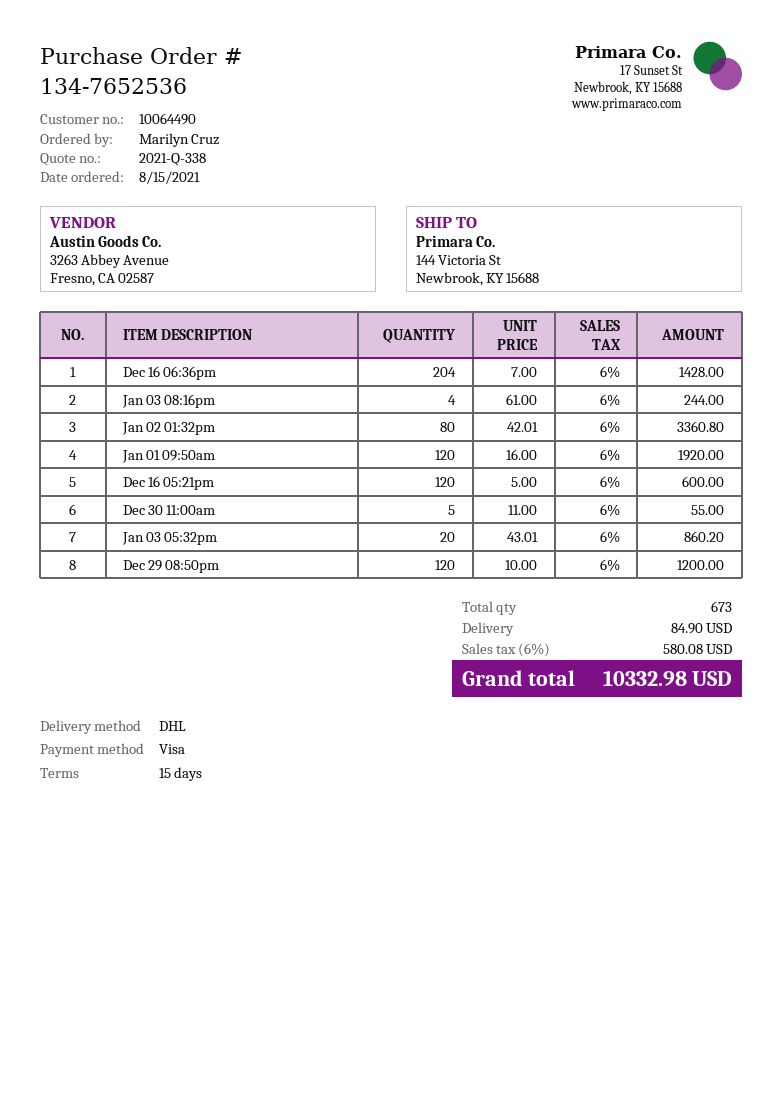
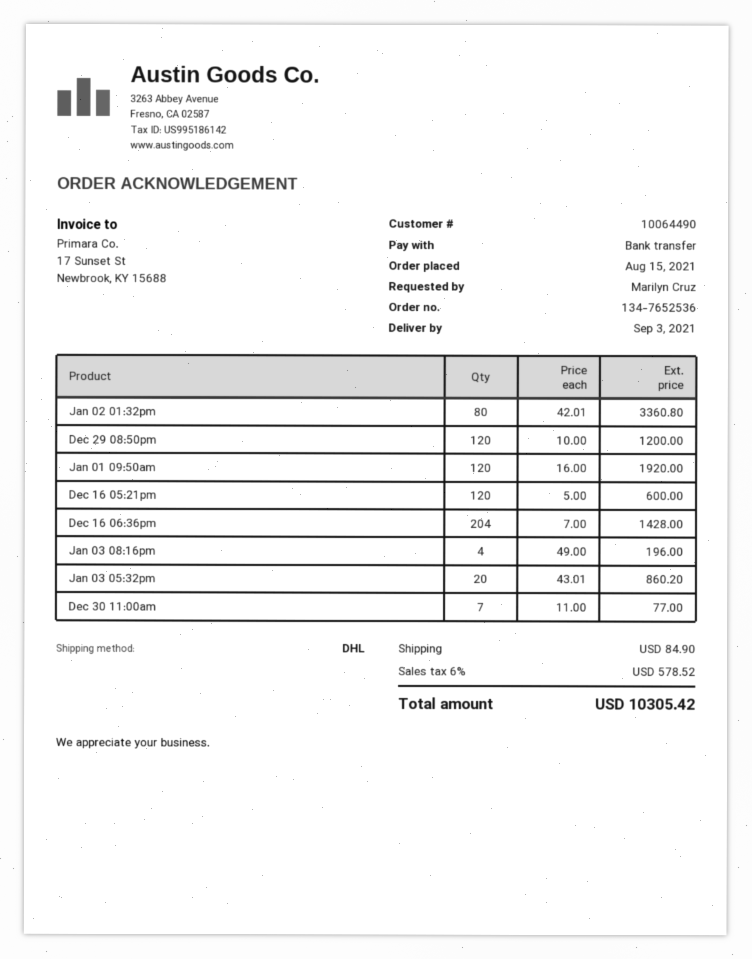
payment method: Visa -> bank transfer
Jan 03 08:16pm: 4 x 61.00 = 244.00 -> 4 x 49.00 = 196.00
Dec 30 11:00am: 5 x 11.00 = 55.00 -> 7 x 11.00 = 77.00
tax: 6% = 580.08 -> 6% = 578.52
total: 10332.98 -> 10305.42

